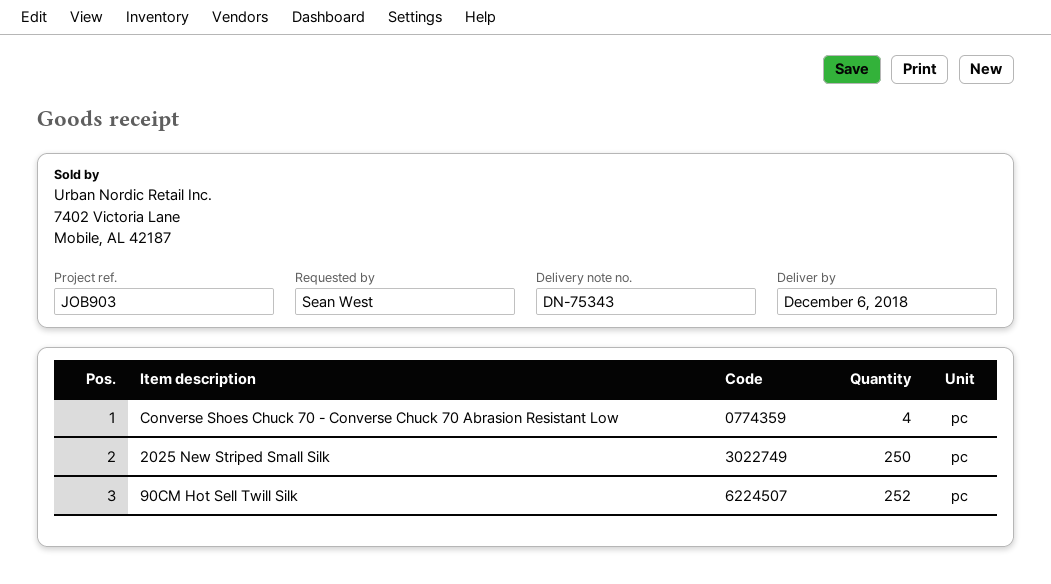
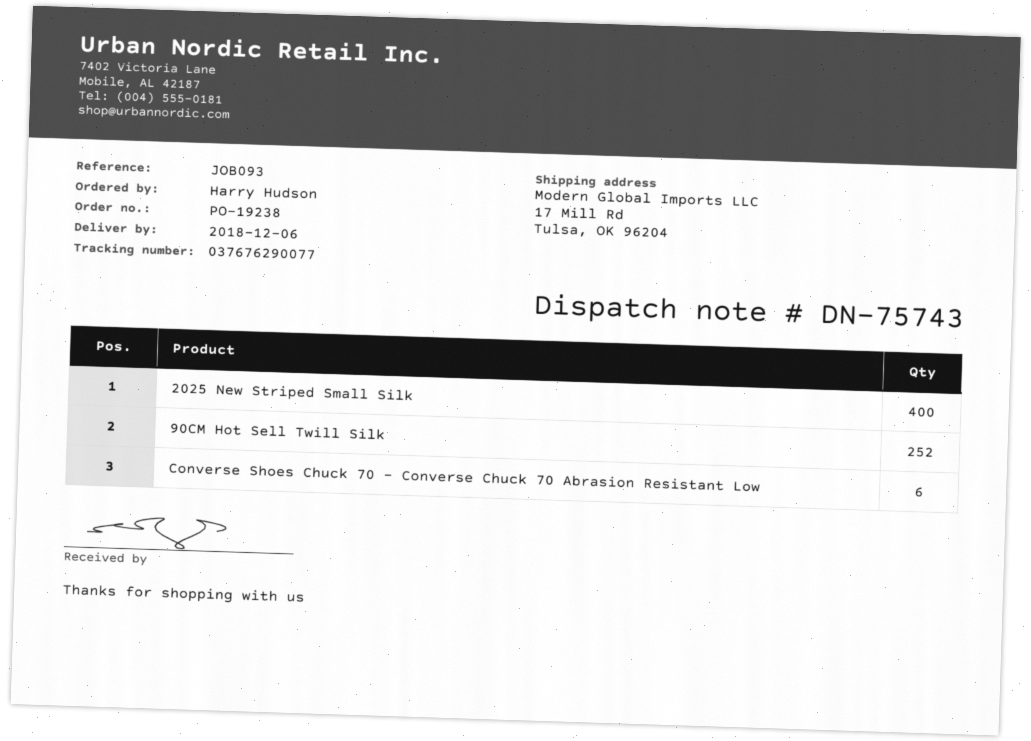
delivery note number: DN-75343 -> DN-75743
reference: JOB903 -> JOB093
ordered by: Sean West -> Harry Hudson
Converse Shoes Chuck 70 - Converse Chuck 70 Abrasion Resistant Low: 4 -> 6
2025 New Striped Small Silk: 250 -> 400

